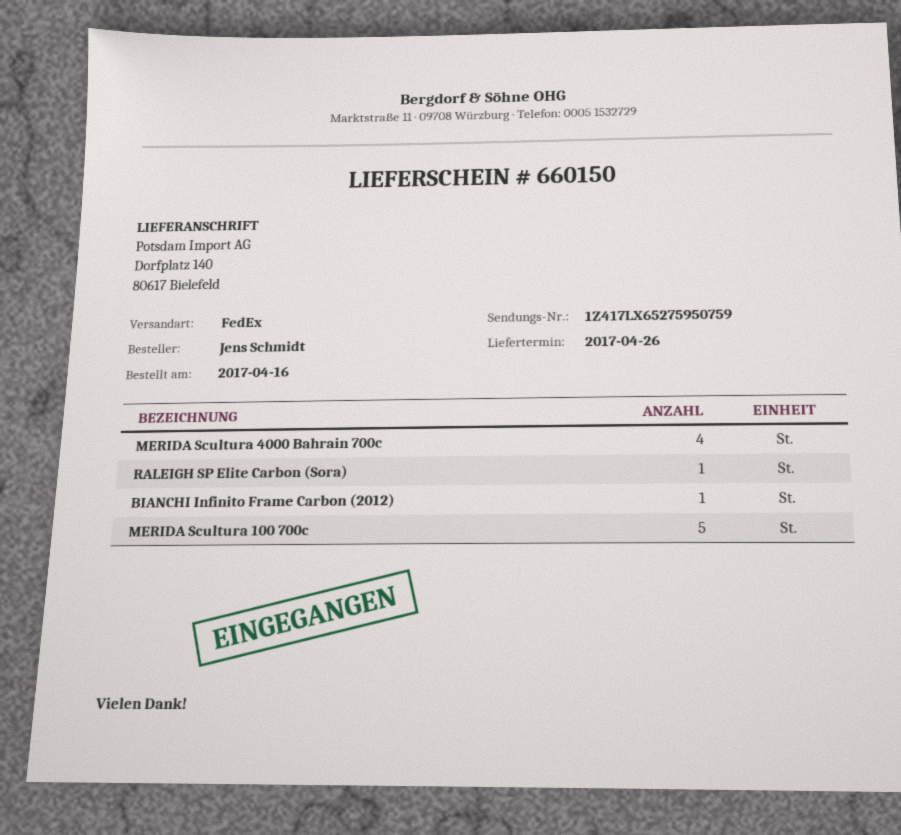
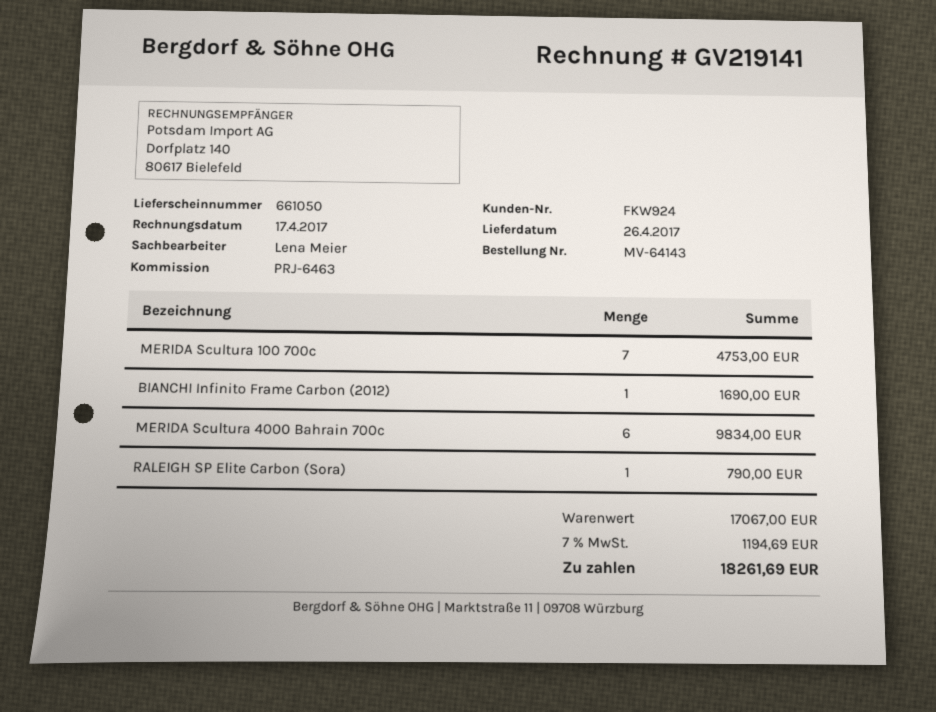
delivery note number: 660150 -> 661050
MERIDA Scultura 4000 Bahrain 700c: 4 -> 6
MERIDA Scultura 100 700c: 5 -> 7

